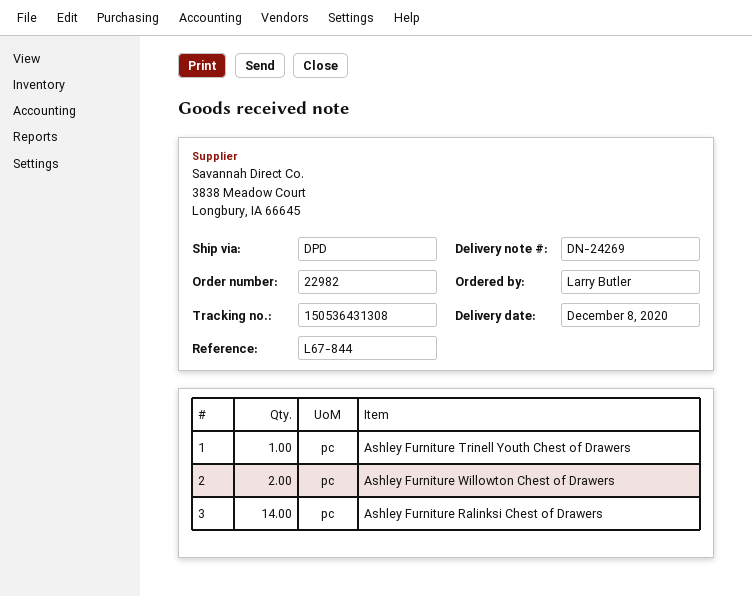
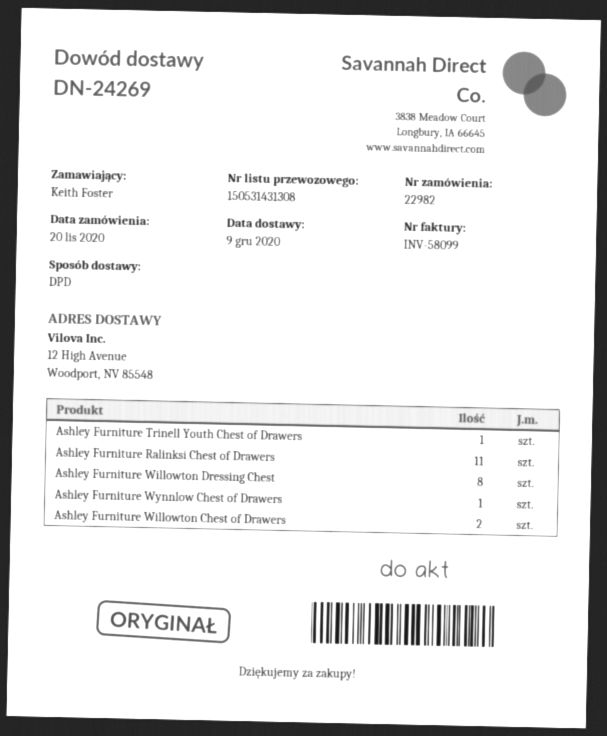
delivery date: 2020-12-08 -> 2020-12-09
ordered by: Larry Butler -> Keith Foster
tracking number: 150536431308 -> 150531431308
Ashley Furniture Ralinksi Chest of Drawers: 14 -> 11
Ashley Furniture Willowton Dressing Chest: none -> 8
Ashley Furniture Wynnlow Chest of Drawers: none -> 1

